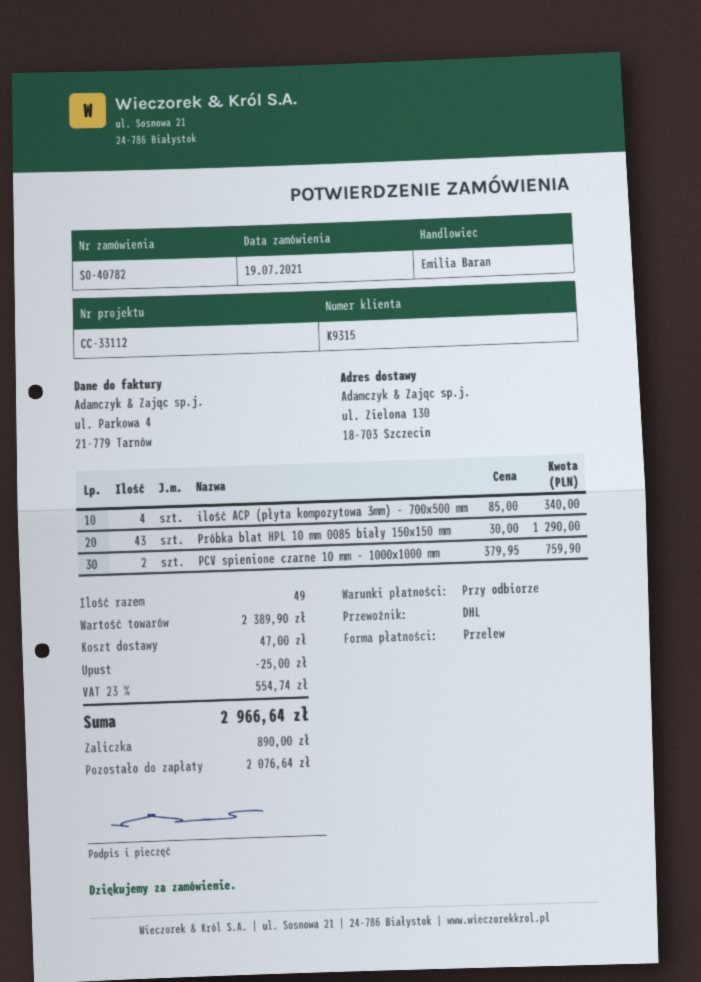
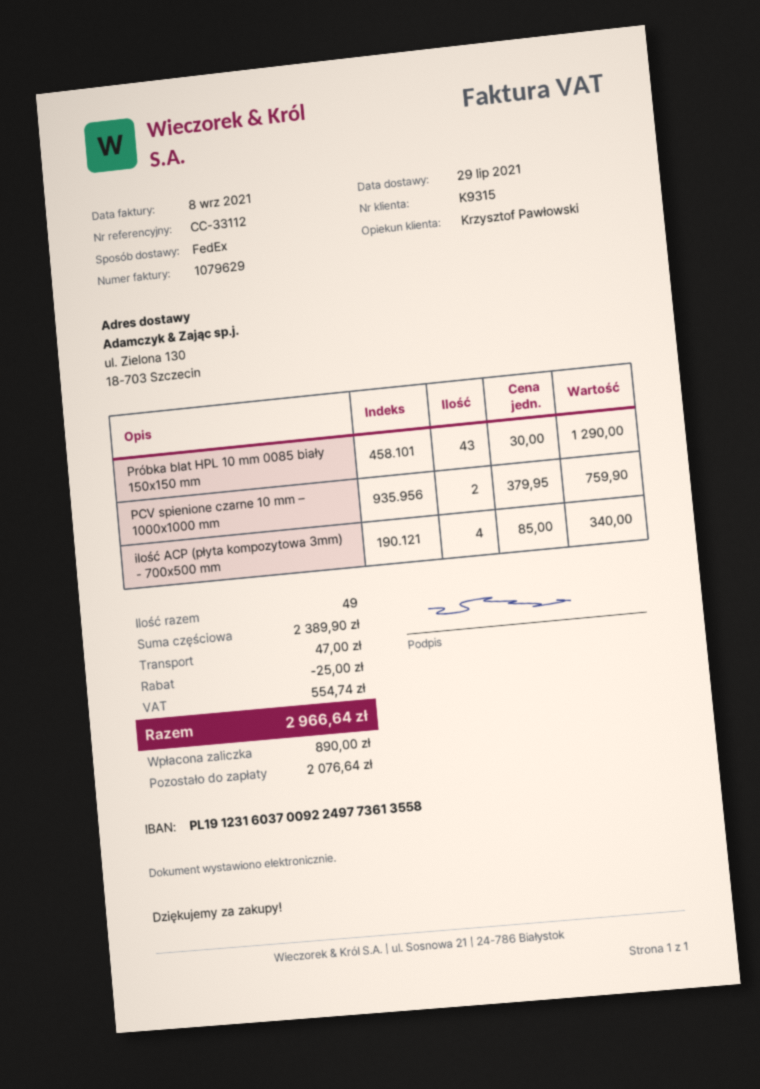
sales rep: Emilia Baran -> Krzysztof Pawłowski
shipping method: DHL -> FedEx

